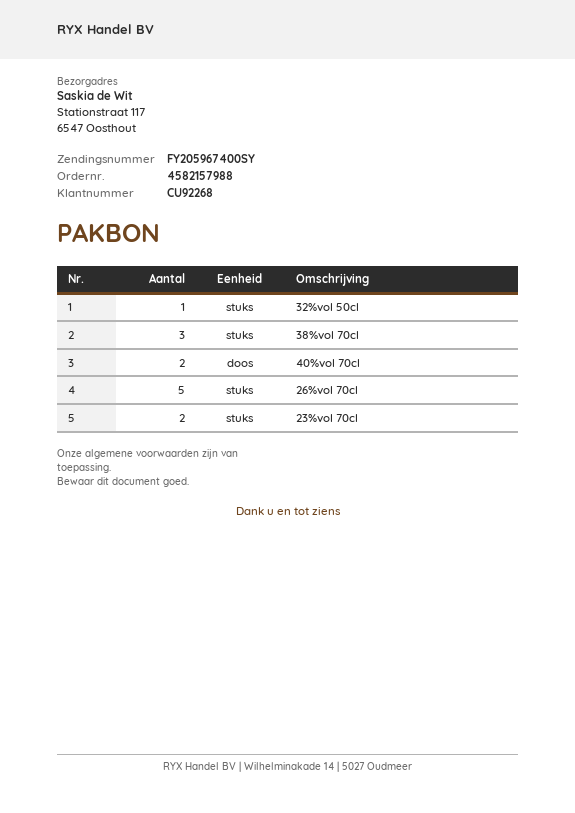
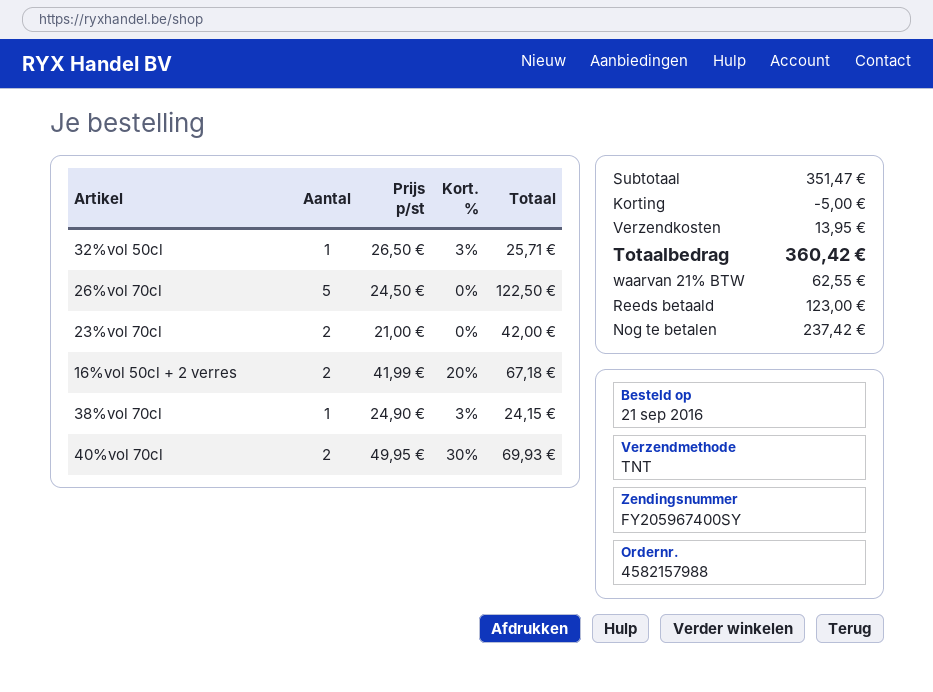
38%vol 70cl: 3 -> 1
16%vol 50cl + 2 verres: none -> 2

